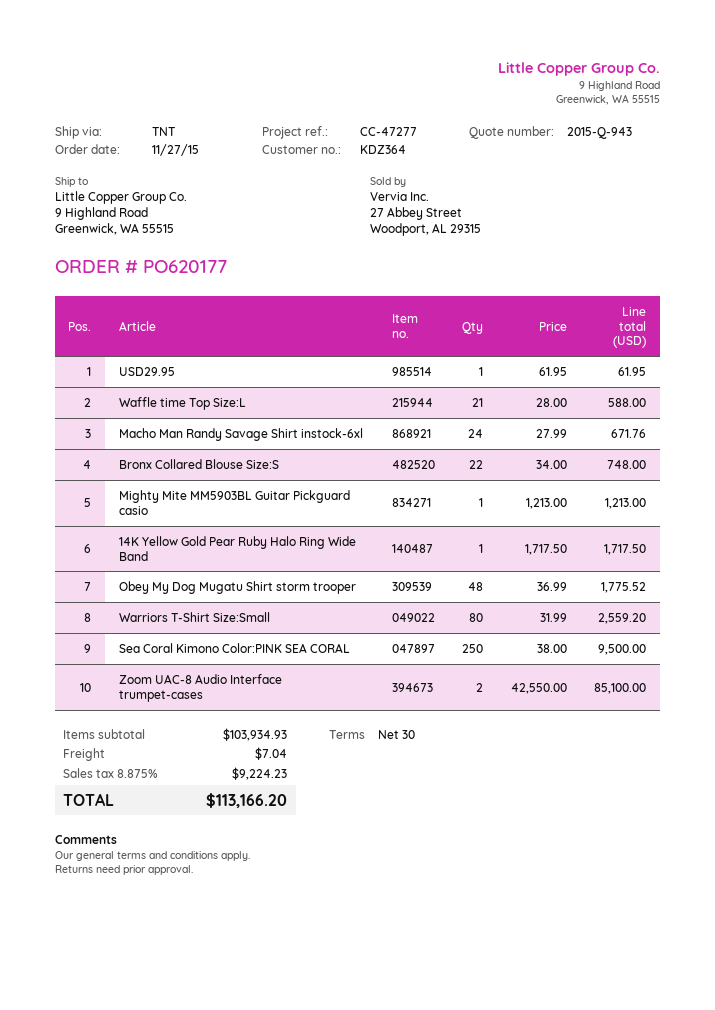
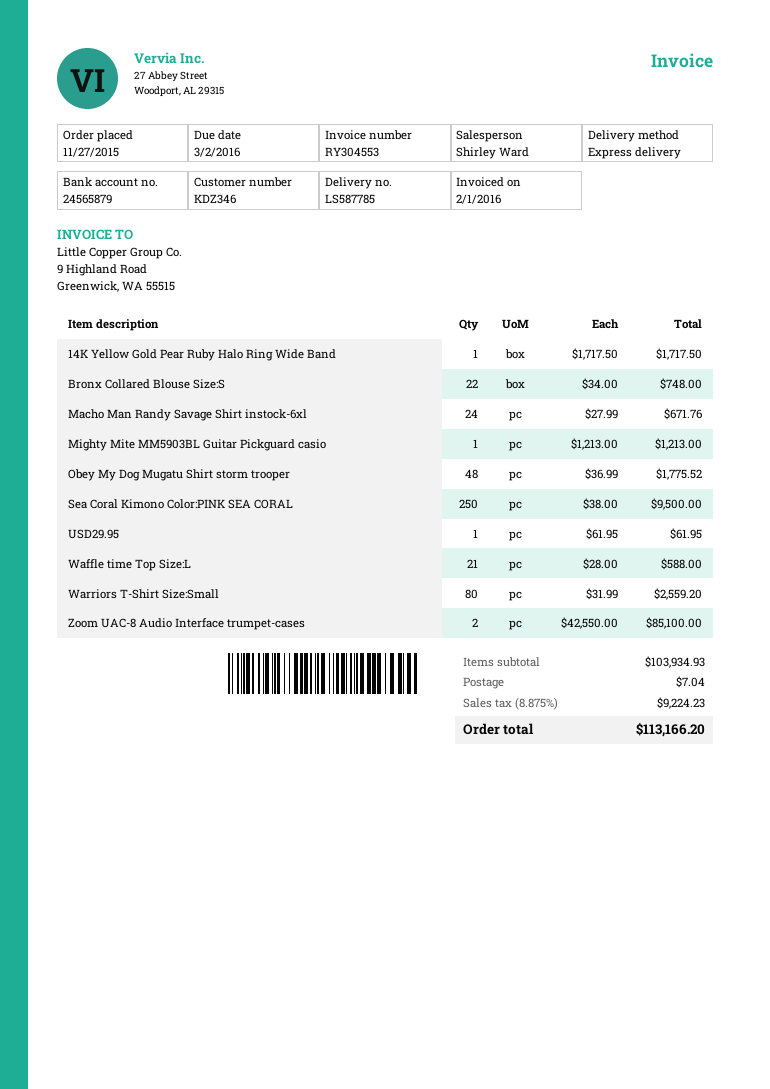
customer number: KDZ364 -> KDZ346
shipping method: TNT -> express

